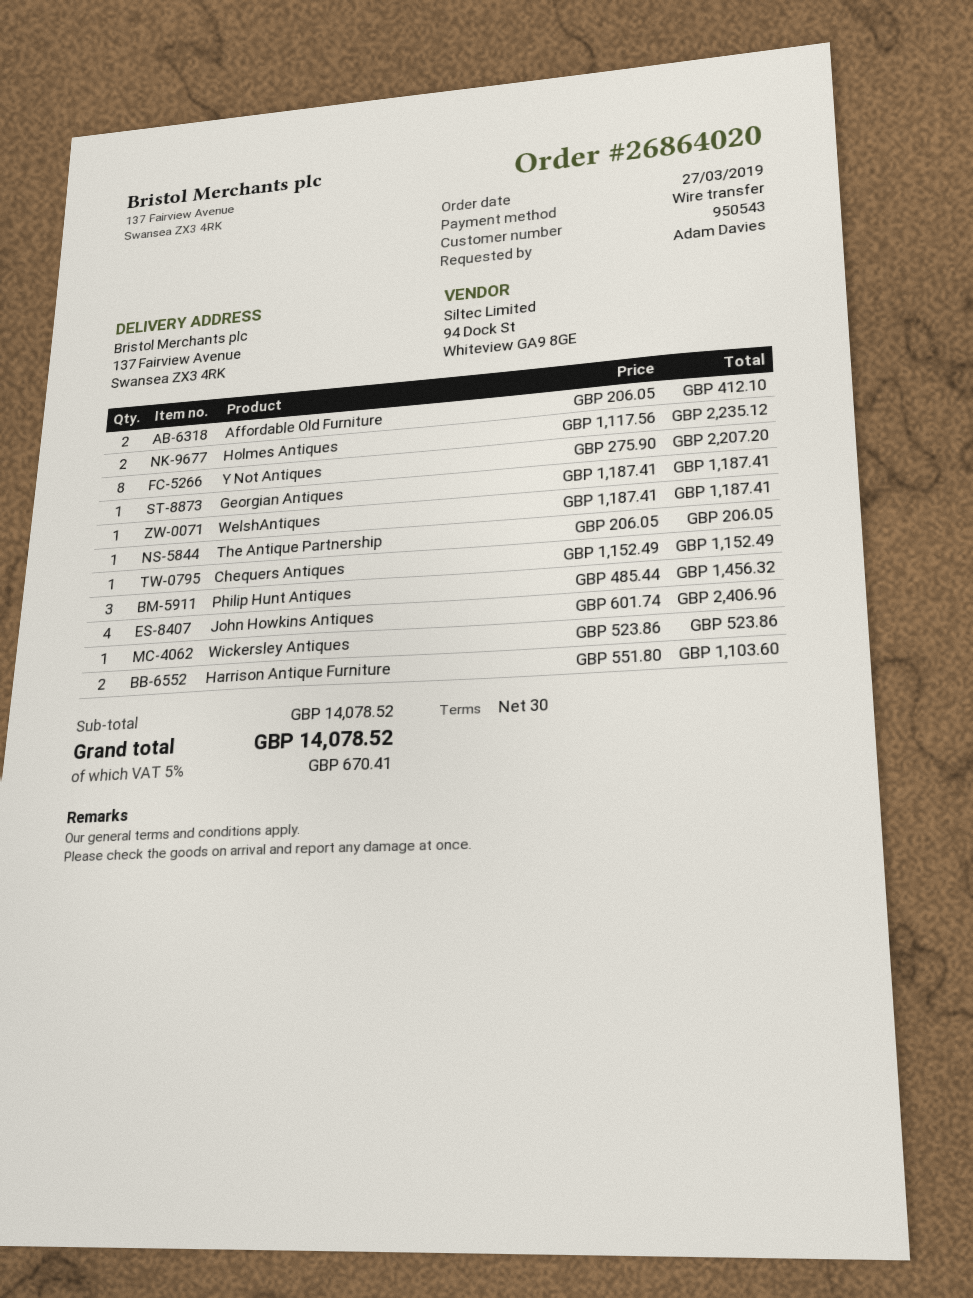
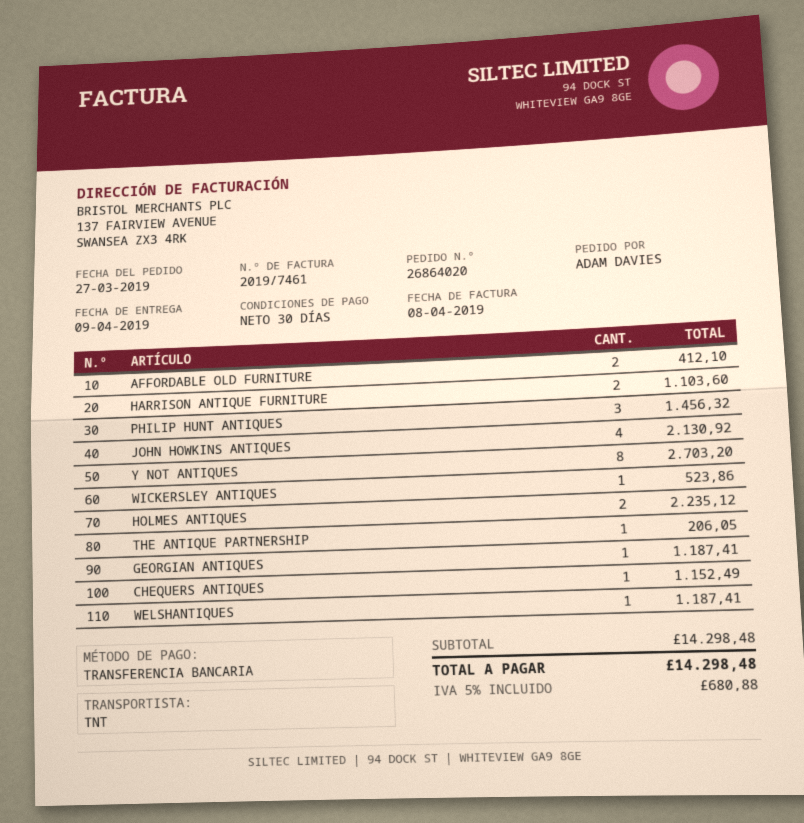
Y Not Antiques: 8 for 2207.20 -> 8 for 2703.20
John Howkins Antiques: 4 for 2406.96 -> 4 for 2130.92
subtotal: 14078.52 -> 14298.48
tax: 5% = 670.41 -> 5% = 680.88
total: 14078.52 -> 14298.48

